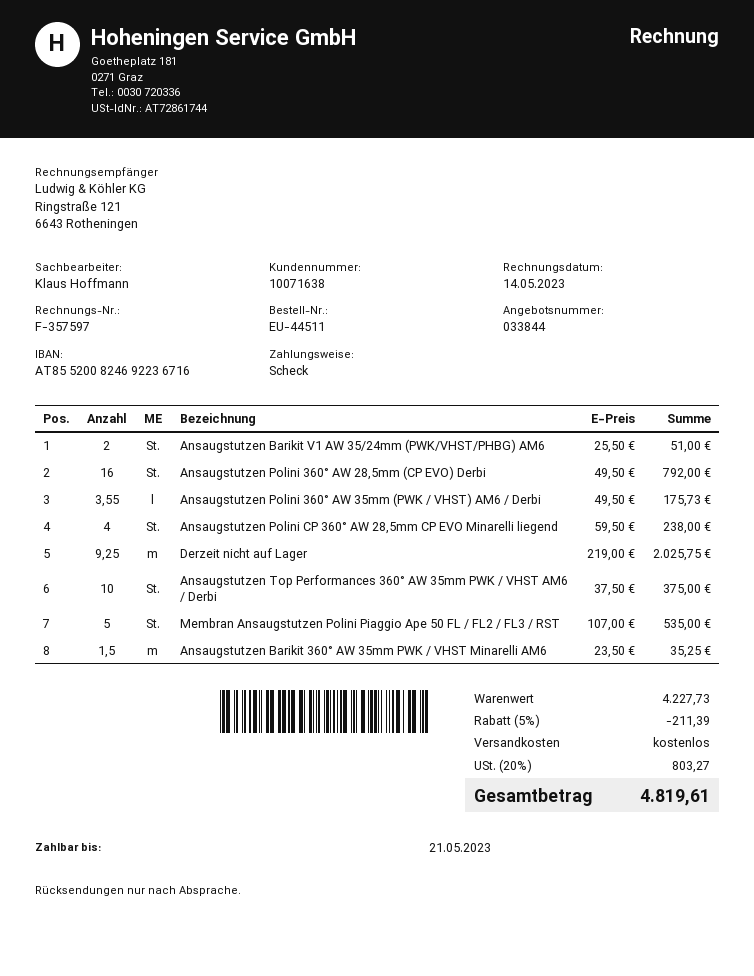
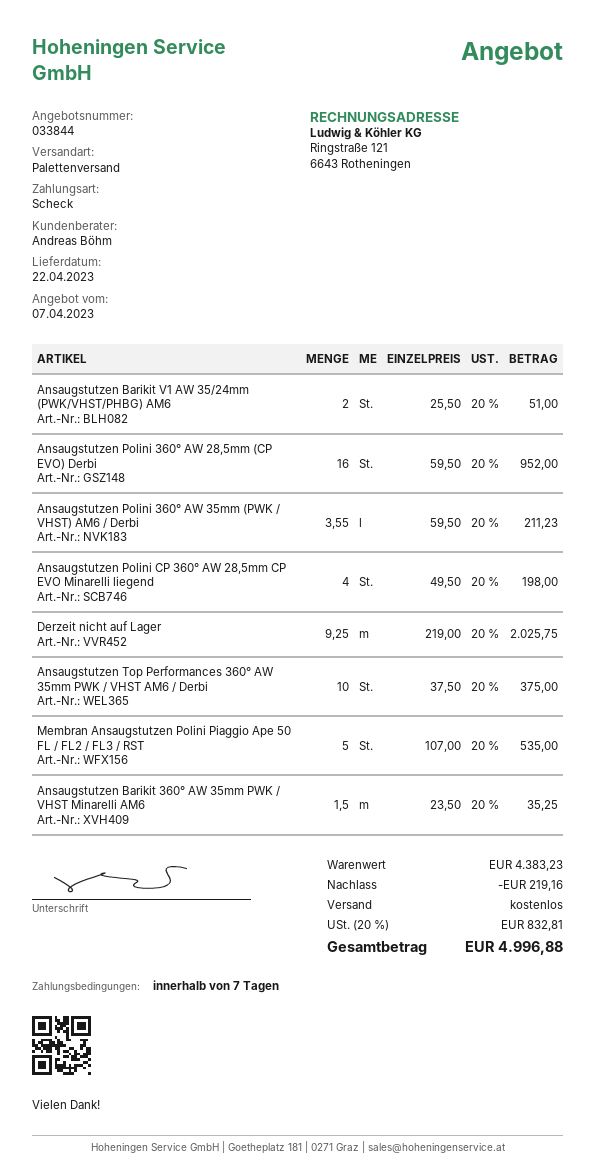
sales rep: Klaus Hoffmann -> Andreas Böhm
Ansaugstutzen Polini 360° AW 28,5mm (CP EVO) Derbi: 16 x 49.50 = 792.00 -> 16 x 59.50 = 952.00
Ansaugstutzen Polini 360° AW 35mm (PWK / VHST) AM6 / Derbi: 3.55 x 49.50 = 175.73 -> 3.55 x 59.50 = 211.23
Ansaugstutzen Polini CP 360° AW 28,5mm CP EVO Minarelli liegend: 4 x 59.50 = 238.00 -> 4 x 49.50 = 198.00
subtotal: 4227.73 -> 4383.23
discount: 211.39 -> 219.16
tax: 20% = 803.27 -> 20% = 832.81
total: 4819.61 -> 4996.88

